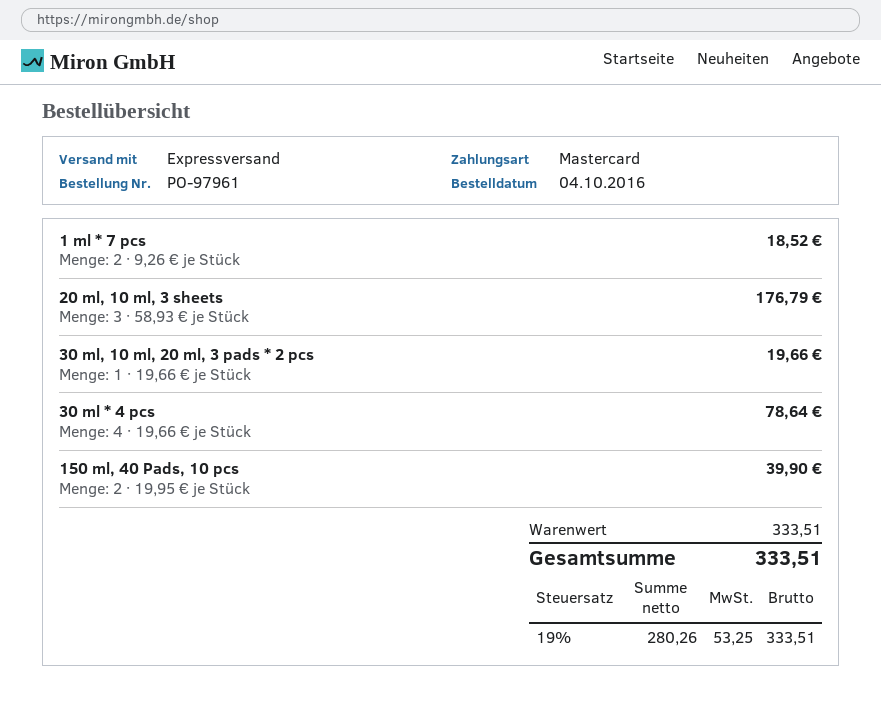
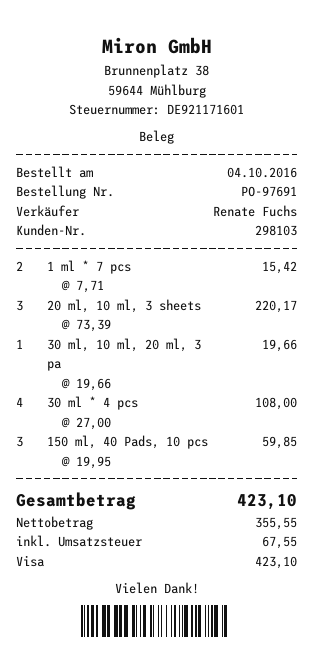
order number: PO-97961 -> PO-97691
payment method: Mastercard -> Visa
1 ml * 7 pcs: 2 x 9.26 = 18.52 -> 2 x 7.71 = 15.42
20 ml, 10 ml, 3 sheets: 3 x 58.93 = 176.79 -> 3 x 73.39 = 220.17
30 ml * 4 pcs: 4 x 19.66 = 78.64 -> 4 x 27.00 = 108.00
150 ml, 40 Pads, 10 pcs: 2 x 19.95 = 39.90 -> 3 x 19.95 = 59.85
net: 280.26 -> 355.55
tax: 53.25 -> 67.55
total: 333.51 -> 423.10

